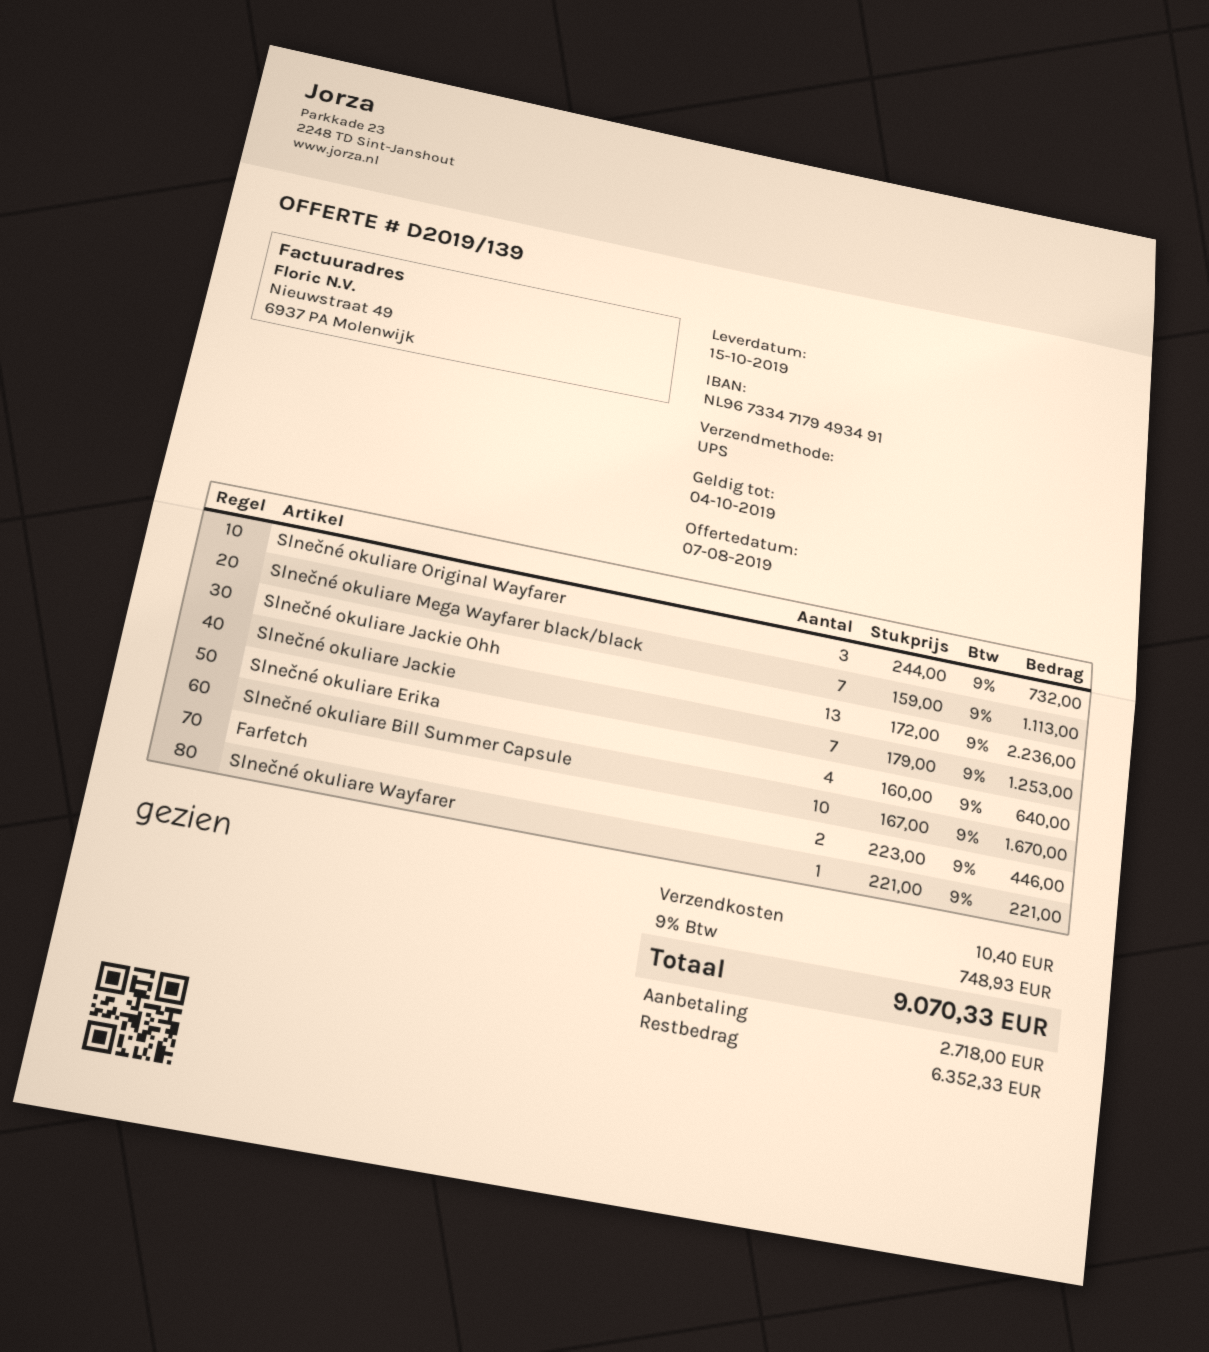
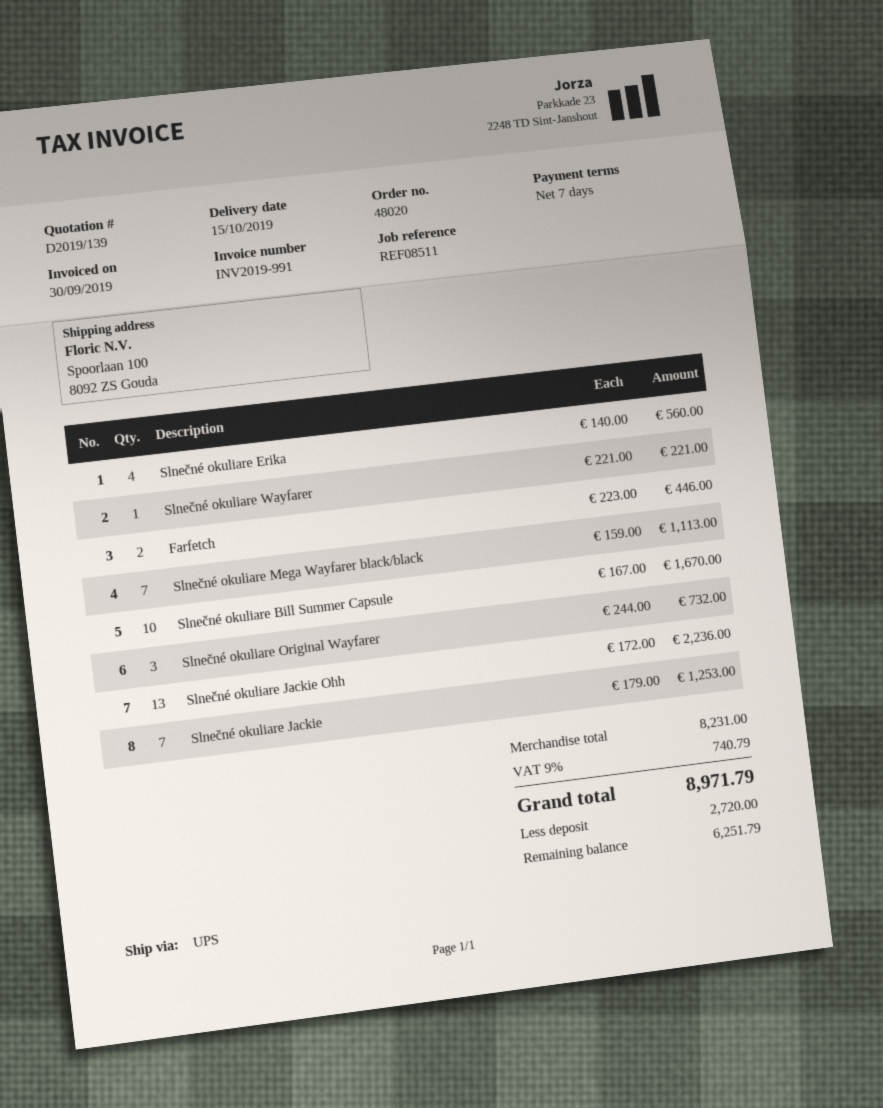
Slnečné okuliare Erika: 4 x 160.00 = 640.00 -> 4 x 140.00 = 560.00
shipping: 10.40 -> none
tax: 9% = 748.93 -> 9% = 740.79
total: 9070.33 -> 8971.79
deposit: 2718.00 -> 2720.00
balance: 6352.33 -> 6251.79

